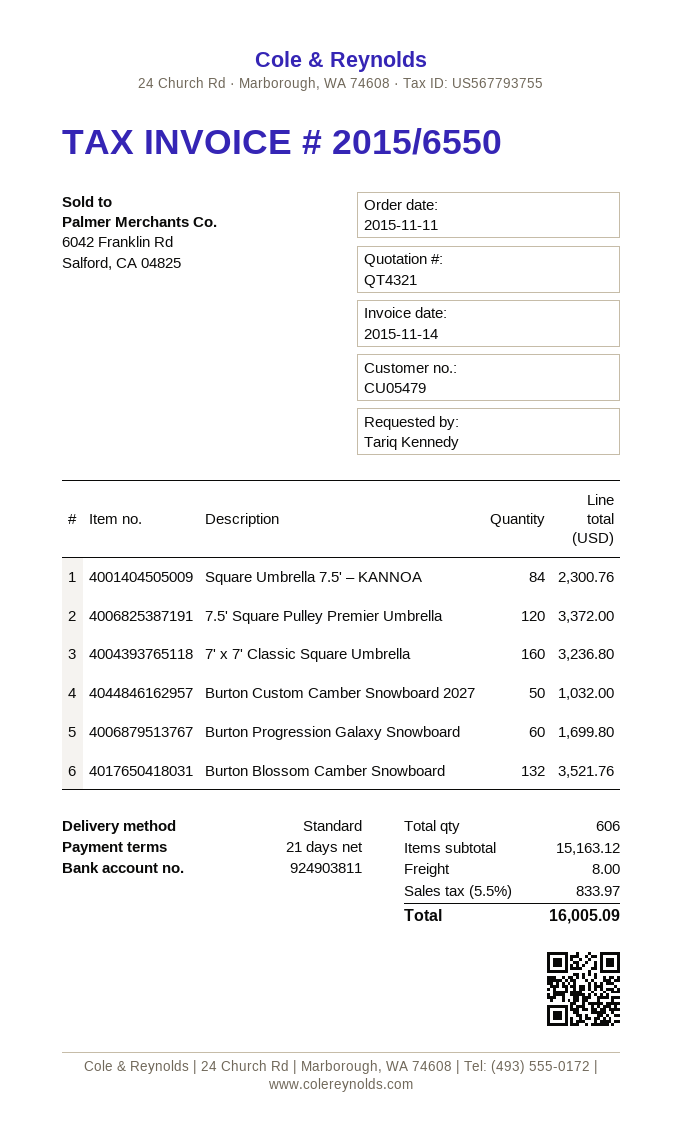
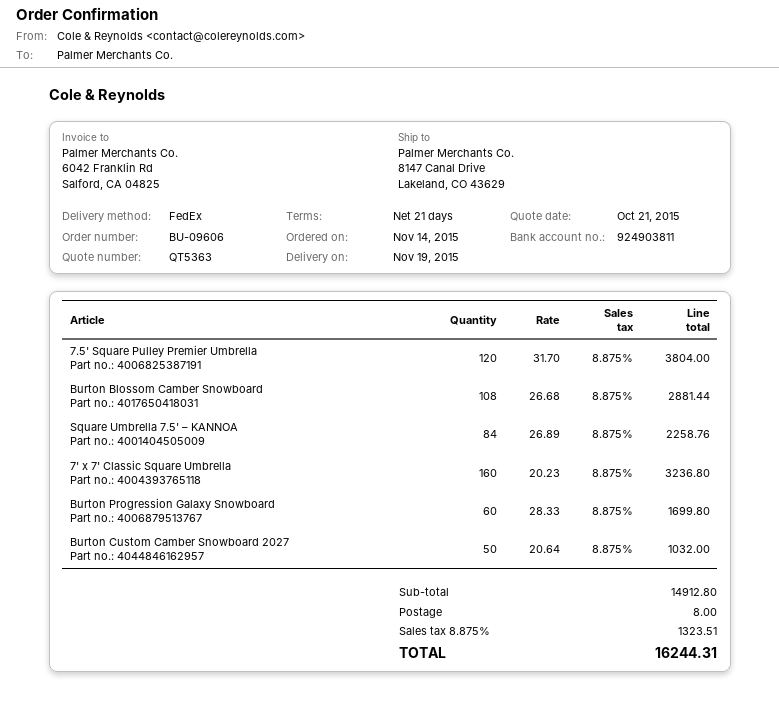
quote number: QT4321 -> QT5363
order date: 2015-11-11 -> 2015-11-14
shipping method: standard -> FedEx
Square Umbrella 7.5' – KANNOA: 84 for 2300.76 -> 84 for 2258.76
7.5' Square Pulley Premier Umbrella: 120 for 3372.00 -> 120 for 3804.00
Burton Blossom Camber Snowboard: 132 for 3521.76 -> 108 for 2881.44
subtotal: 15163.12 -> 14912.80
tax: 5.5% = 833.97 -> 8.875% = 1323.51
total: 16005.09 -> 16244.31

